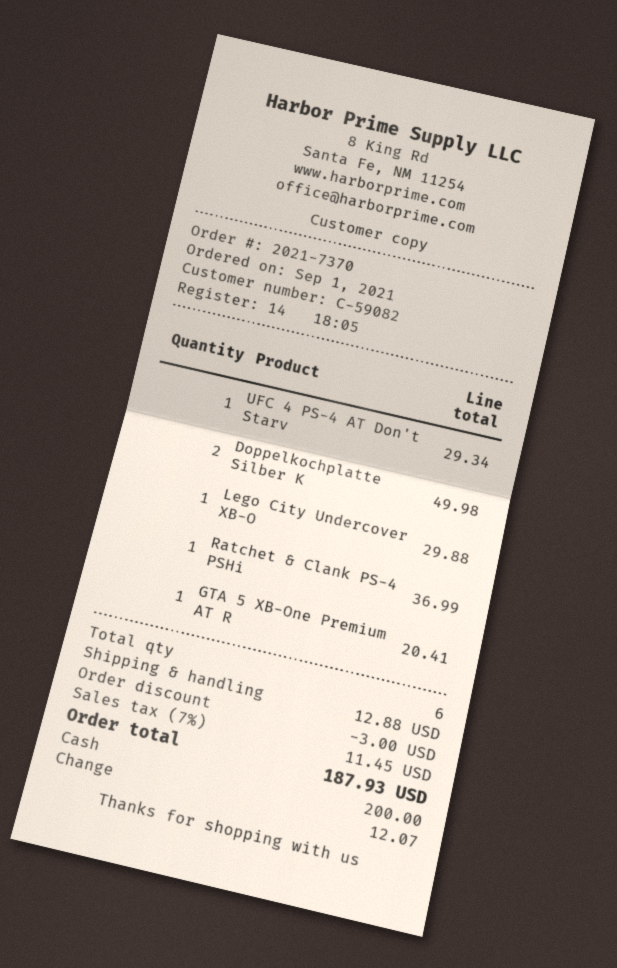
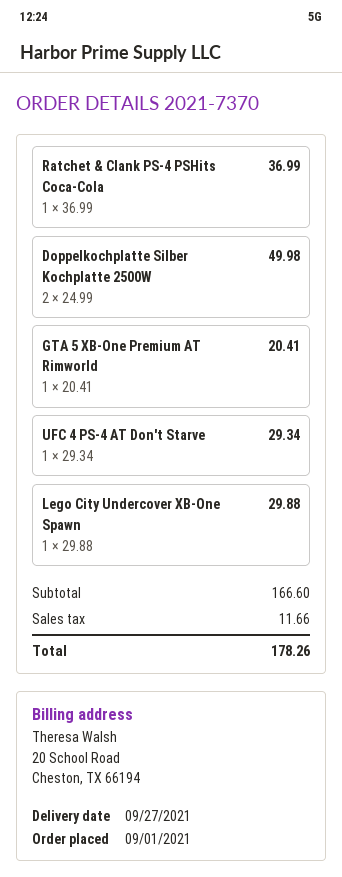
discount: 3.00 -> none
shipping: 12.88 -> none
tax: 11.45 -> 11.66
total: 187.93 -> 178.26

